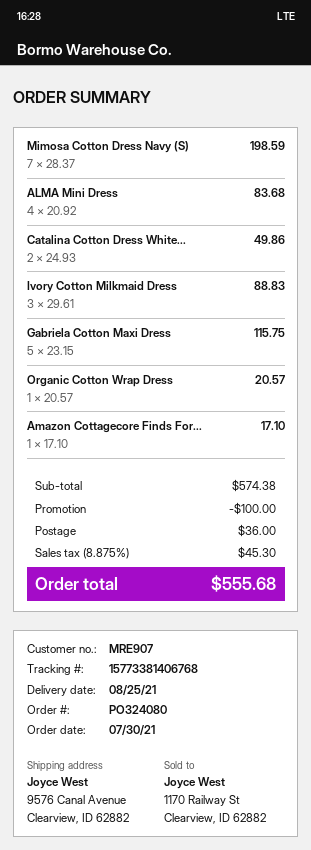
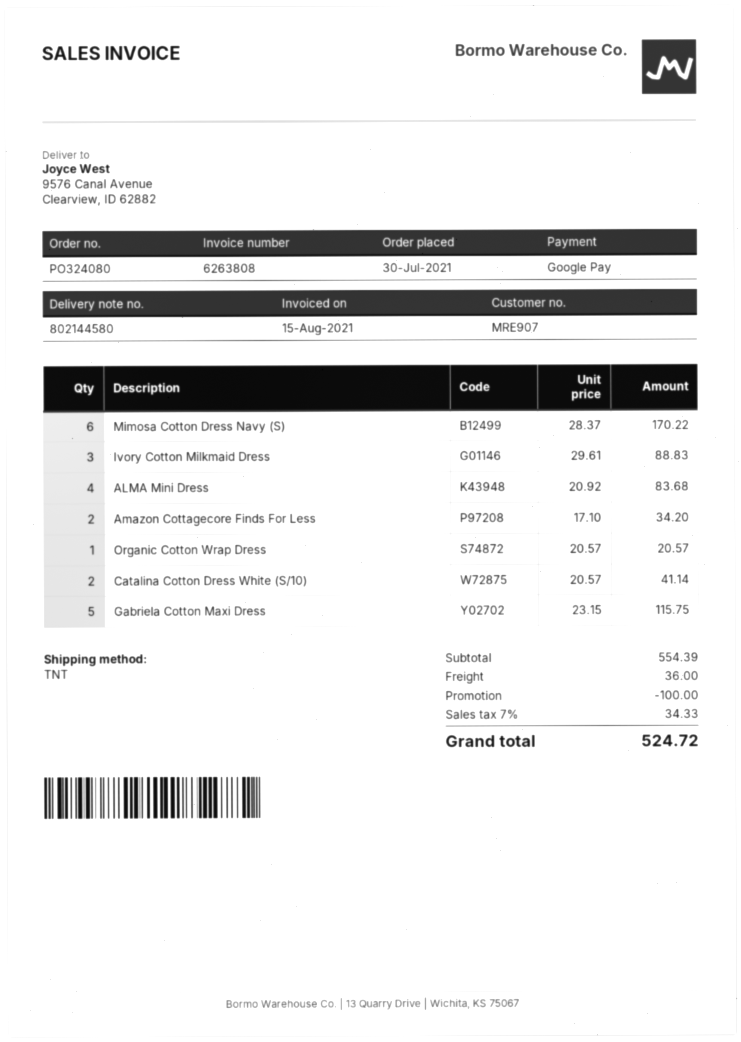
Mimosa Cotton Dress Navy (S): 7 x 28.37 = 198.59 -> 6 x 28.37 = 170.22
Catalina Cotton Dress White...: 2 x 24.93 = 49.86 -> 2 x 20.57 = 41.14
Amazon Cottagecore Finds For...: 1 x 17.10 = 17.10 -> 2 x 17.10 = 34.20
subtotal: 574.38 -> 554.39
tax: 8.875% = 45.30 -> 7% = 34.33
total: 555.68 -> 524.72

